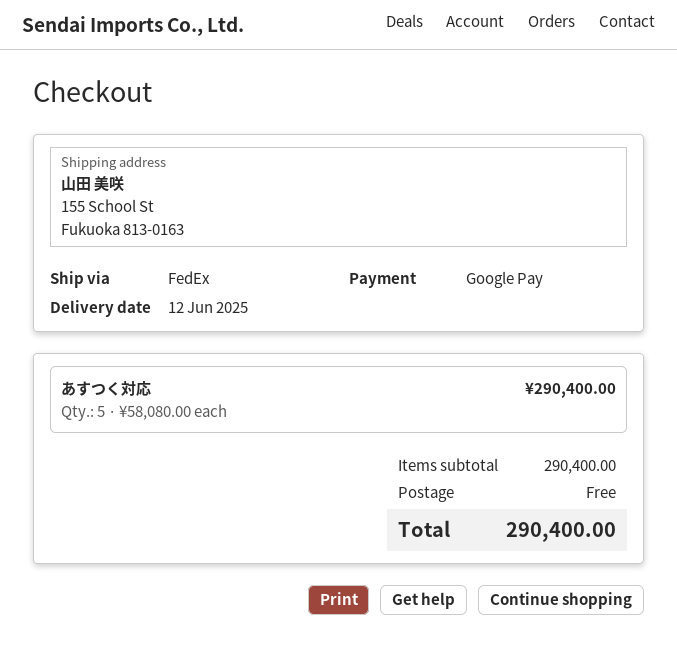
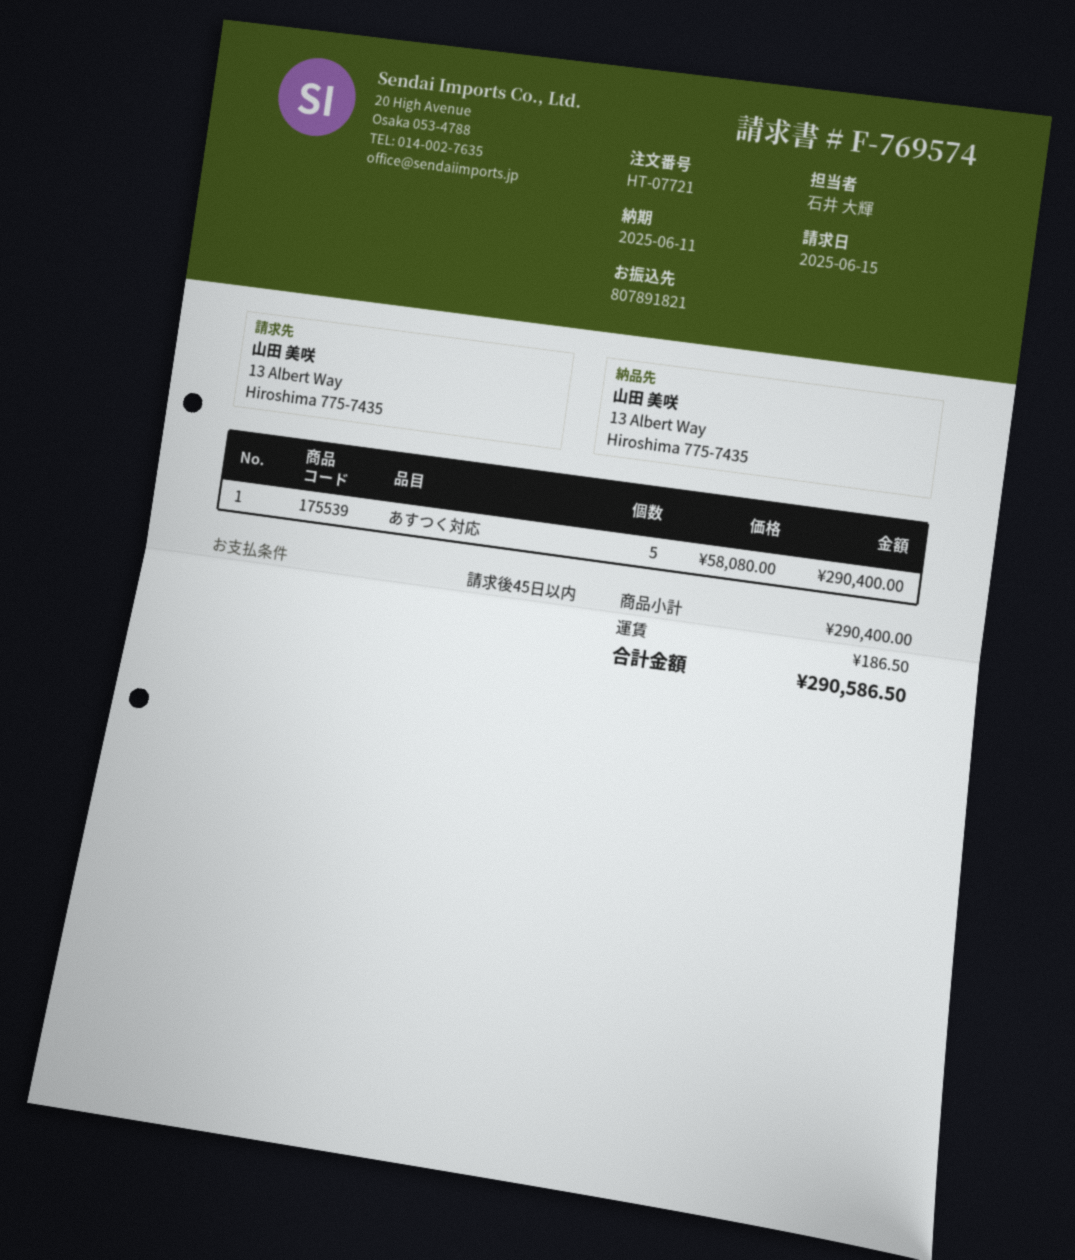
delivery date: 2025-06-12 -> 2025-06-11
ship to: 155 School St, Fukuoka 813-0163 -> 13 Albert Way, Hiroshima 775-7435
shipping: 0.00 -> 186.50
total: 290400.00 -> 290586.50

